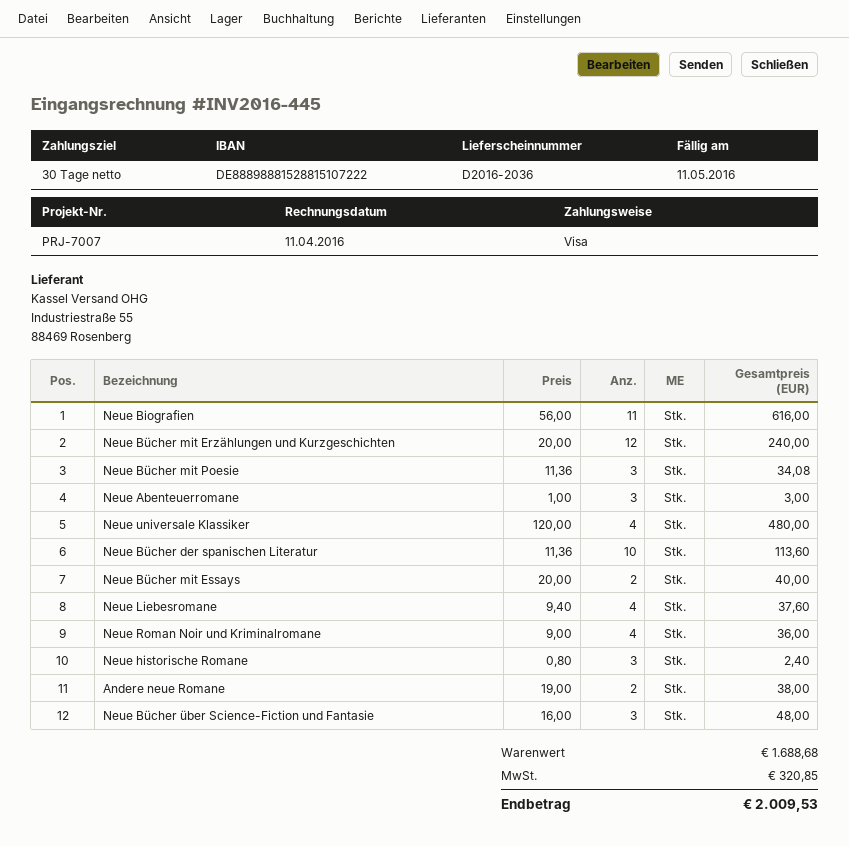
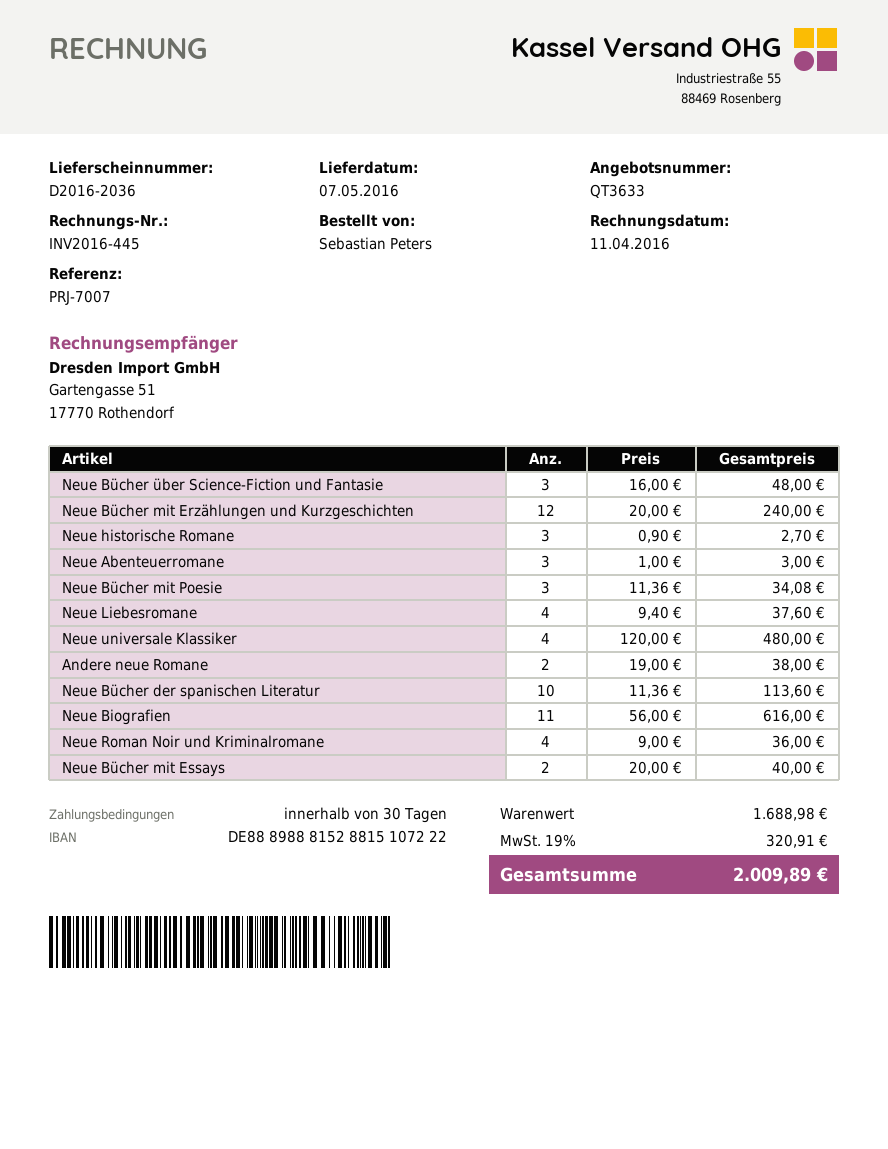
Neue historische Romane: 3 x 0.80 = 2.40 -> 3 x 0.90 = 2.70
subtotal: 1688.68 -> 1688.98
tax: 320.85 -> 320.91
total: 2009.53 -> 2009.89

